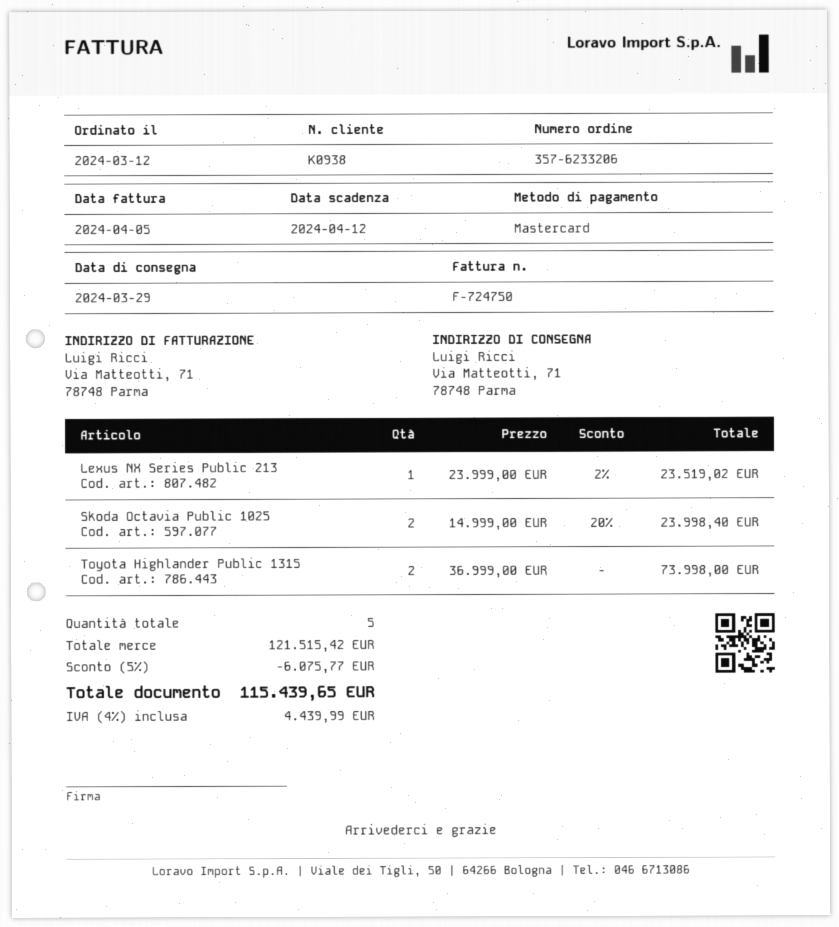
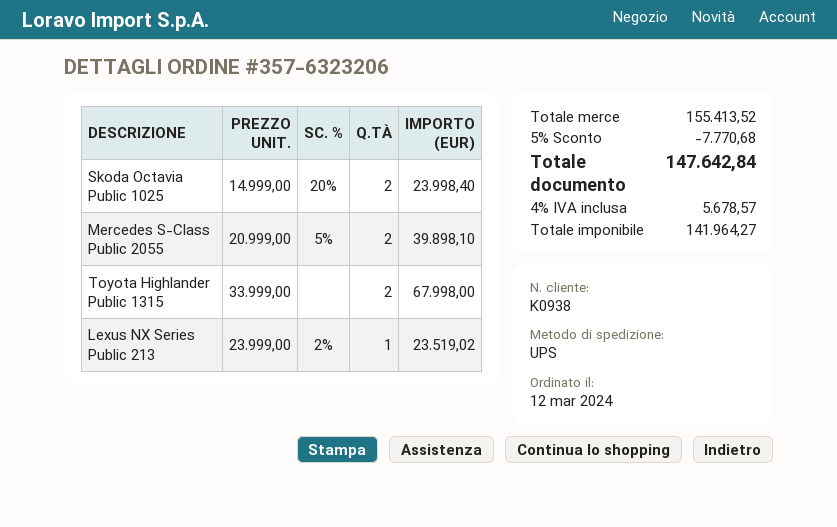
order number: 357-6233206 -> 357-6323206
Toyota Highlander Public 1315: 2 x 36999.00 = 73998.00 -> 2 x 33999.00 = 67998.00
Mercedes S-Class Public 2055: none -> 2 x 20999.00 - 5% = 39898.10
subtotal: 121515.42 -> 155413.52
discount: 5% = 6075.77 -> 5% = 7770.68
tax: 4% = 4439.99 -> 4% = 5678.57
total: 115439.65 -> 147642.84

